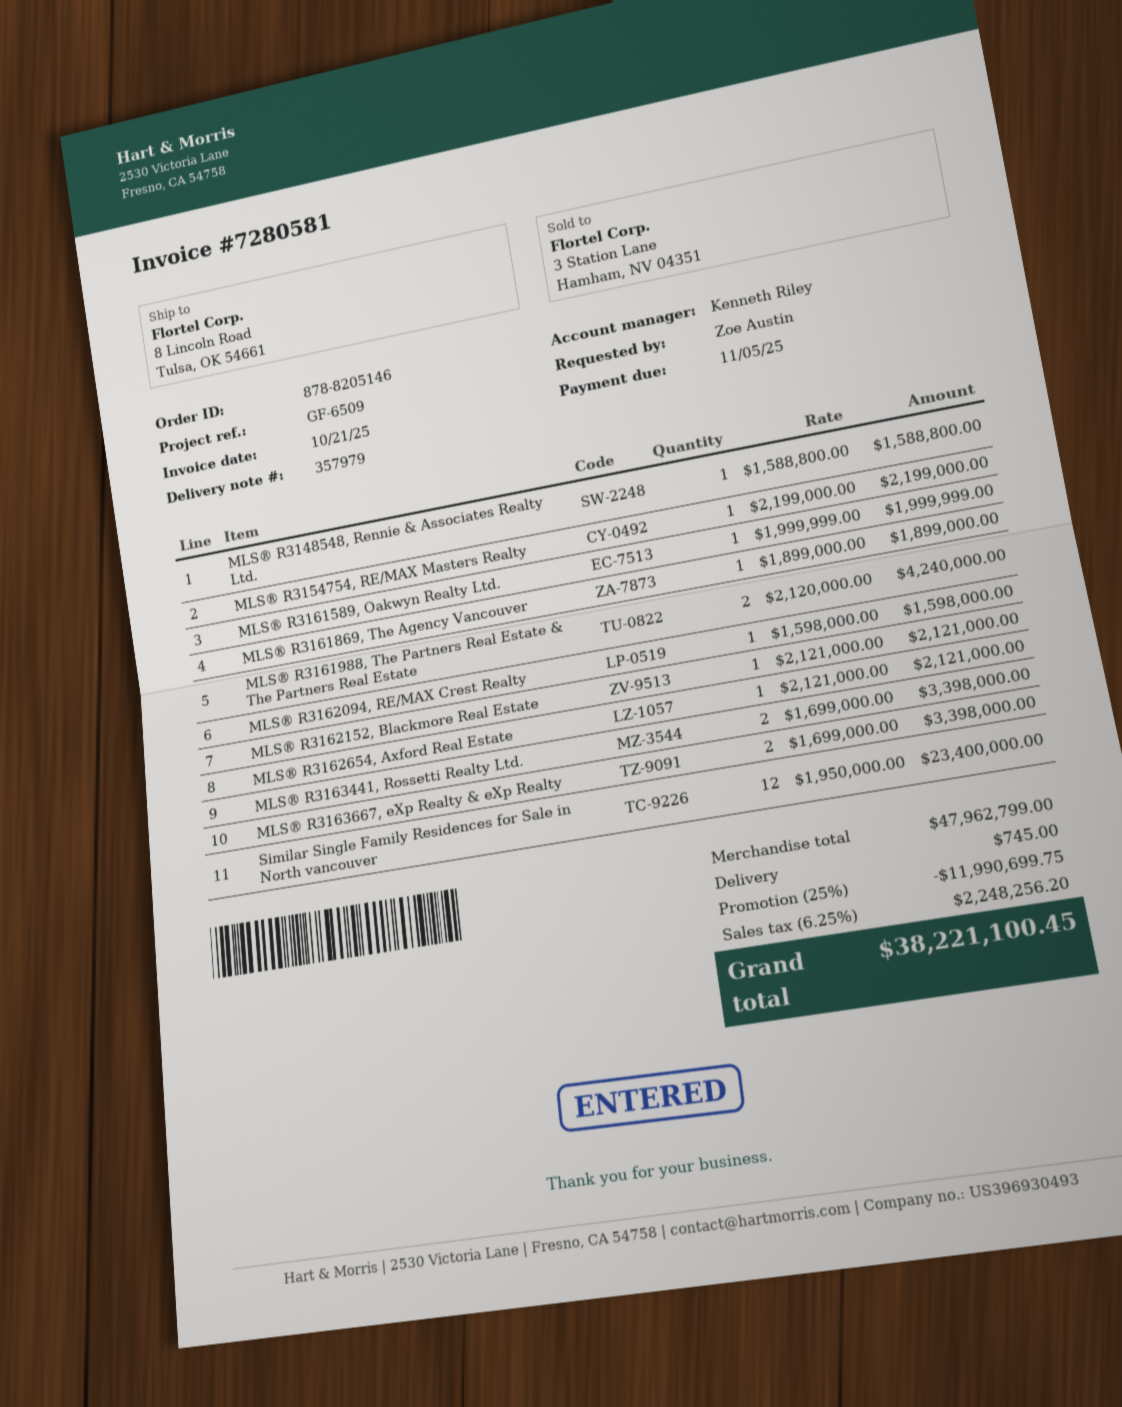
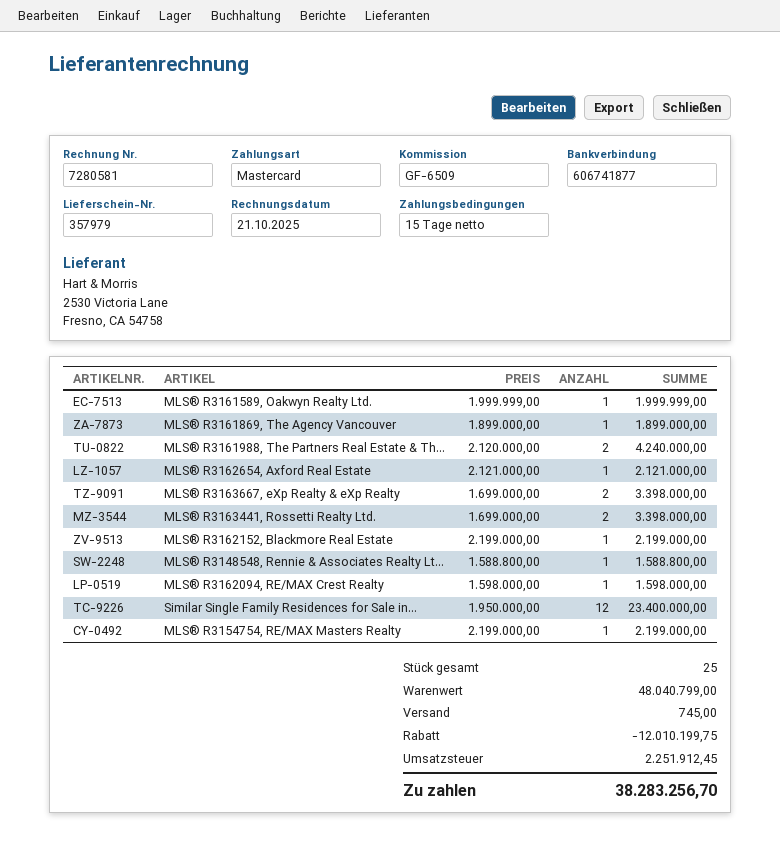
MLS® R3162152, Blackmore Real Estate: 1 x 2121000.00 = 2121000.00 -> 1 x 2199000.00 = 2199000.00
subtotal: 47962799.00 -> 48040799.00
discount: 11990699.75 -> 12010199.75
tax: 2248256.20 -> 2251912.45
total: 38221100.45 -> 38283256.70

